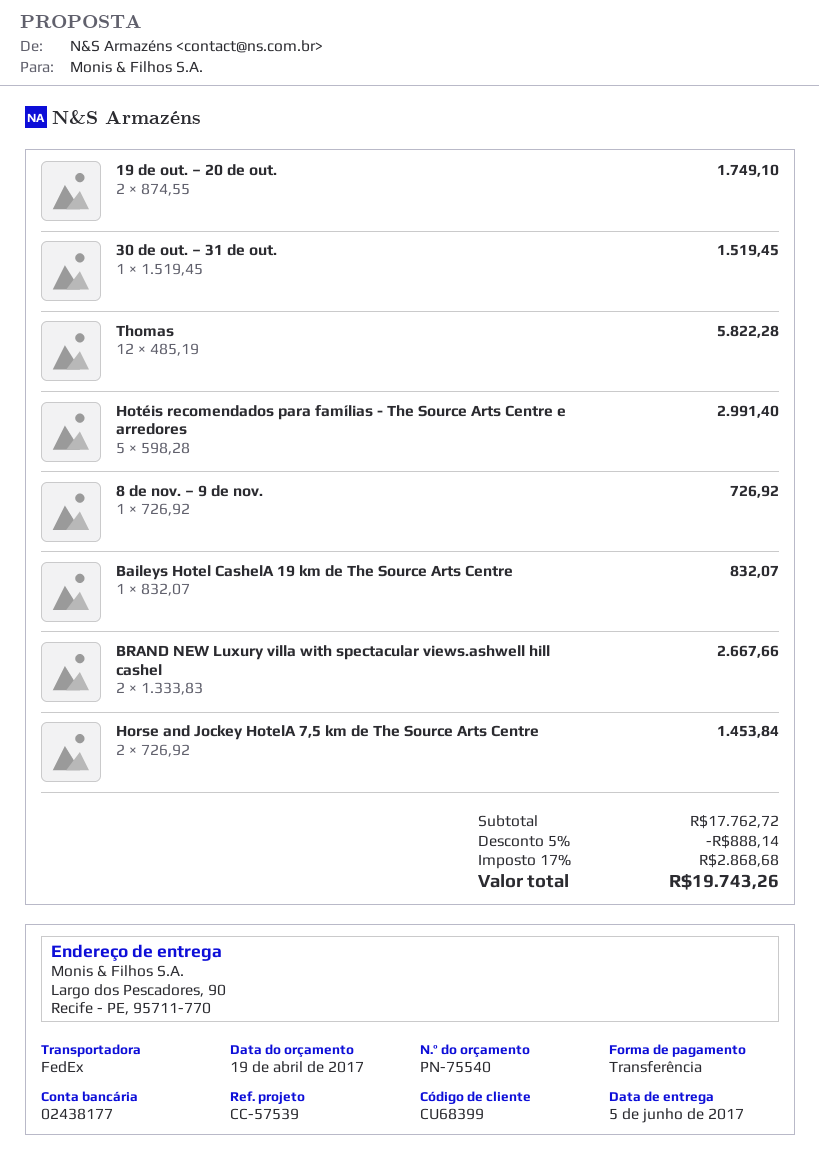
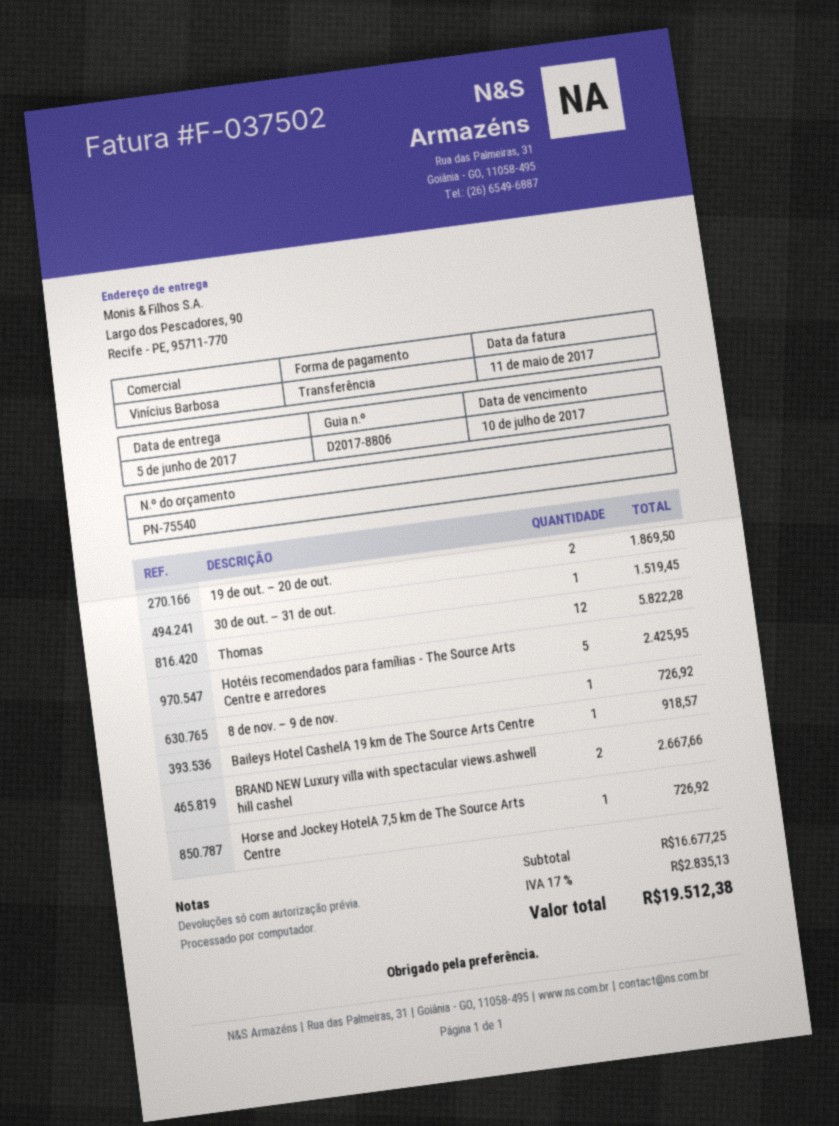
19 de out. – 20 de out.: 2 for 1749.10 -> 2 for 1869.50
Hotéis recomendados para famílias - The Source Arts Centre e arredores: 5 for 2991.40 -> 5 for 2425.95
Baileys Hotel CashelA 19 km de The Source Arts Centre: 1 for 832.07 -> 1 for 918.57
Horse and Jockey HotelA 7,5 km de The Source Arts Centre: 2 for 1453.84 -> 1 for 726.92
subtotal: 17762.72 -> 16677.25
discount: 5% = 888.14 -> none
tax: 17% = 2868.68 -> 17% = 2835.13
total: 19743.26 -> 19512.38

